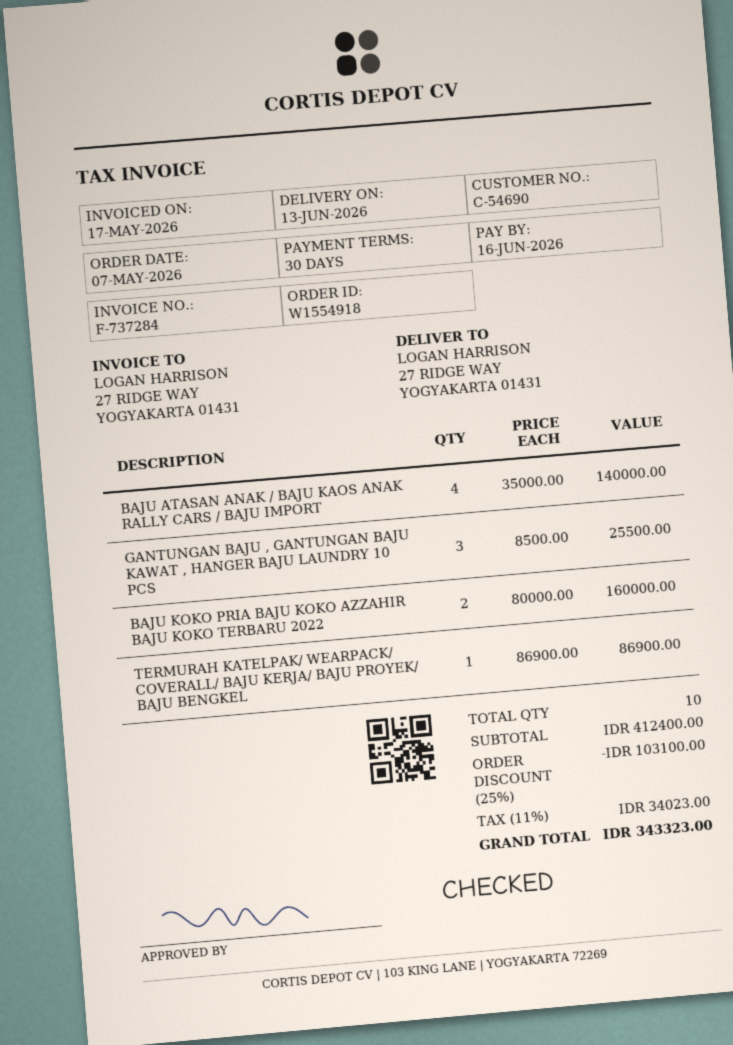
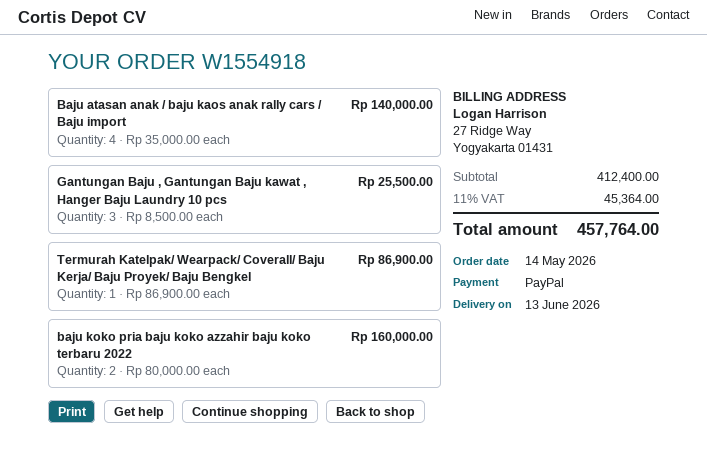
order date: 2026-05-07 -> 2026-05-14
discount: 25% = 103100.00 -> none
tax: 11% = 34023.00 -> 11% = 45364.00
total: 343323.00 -> 457764.00

